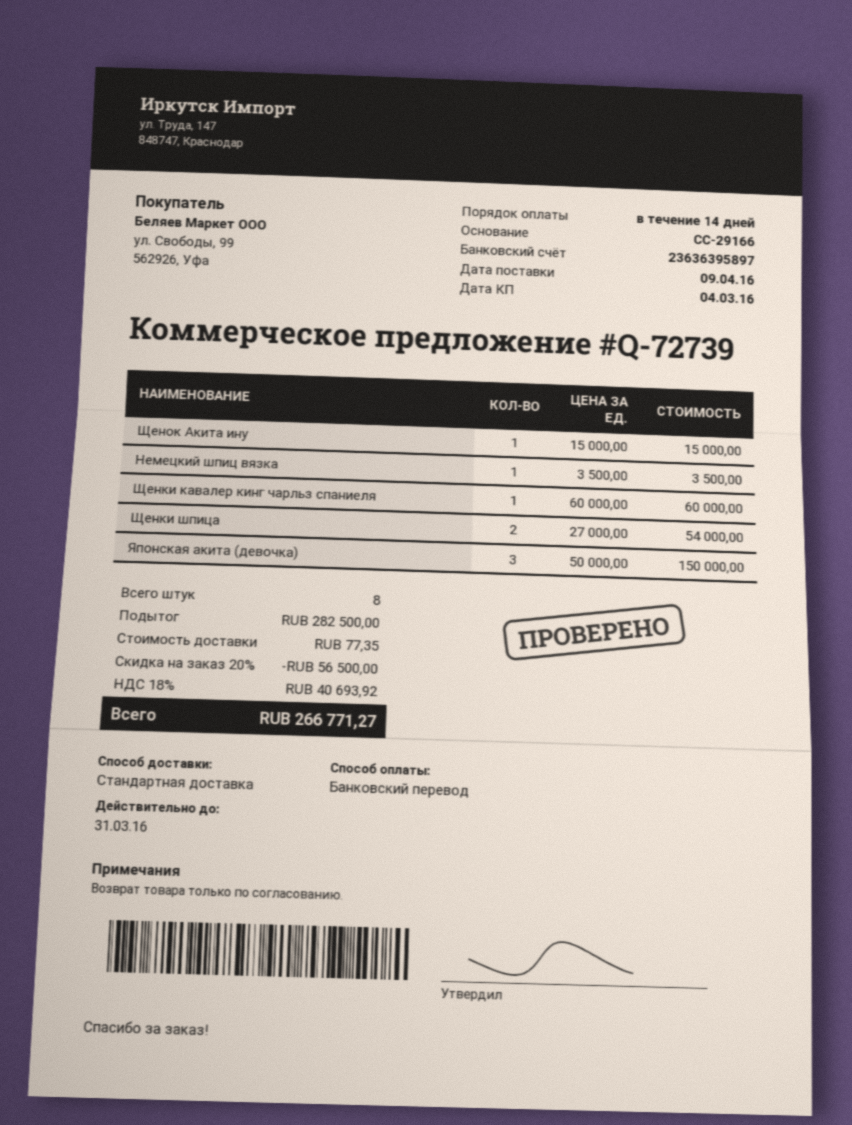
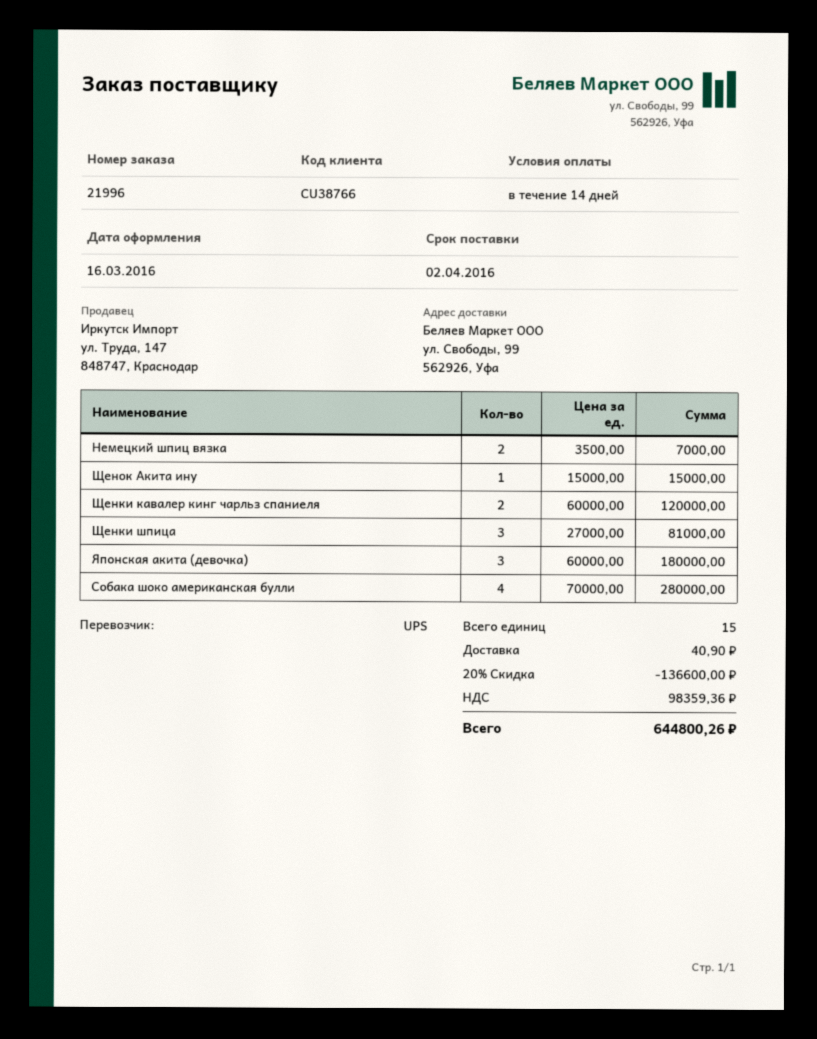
delivery date: 2016-04-09 -> 2016-04-02
shipping method: standard -> UPS
Немецкий шпиц вязка: 1 x 3500.00 = 3500.00 -> 2 x 3500.00 = 7000.00
Щенки кавалер кинг чарльз спаниеля: 1 x 60000.00 = 60000.00 -> 2 x 60000.00 = 120000.00
Щенки шпица: 2 x 27000.00 = 54000.00 -> 3 x 27000.00 = 81000.00
Японская акита (девочка): 3 x 50000.00 = 150000.00 -> 3 x 60000.00 = 180000.00
Собака шоко американская булли: none -> 4 x 70000.00 = 280000.00
total quantity: 8 -> 15
discount: 20% = 56500.00 -> 20% = 136600.00
shipping: 77.35 -> 40.90
tax: 40693.92 -> 98359.36
total: 266771.27 -> 644800.26

